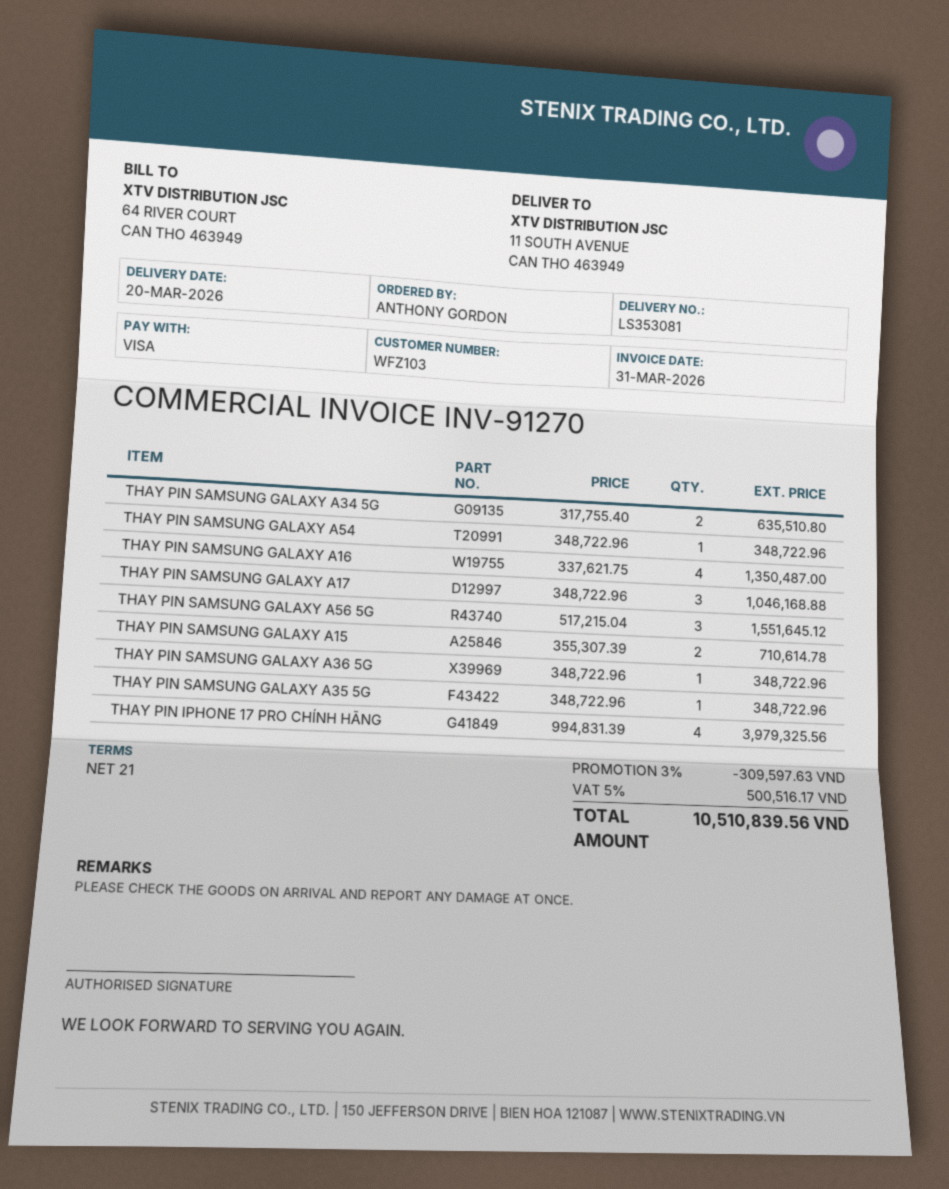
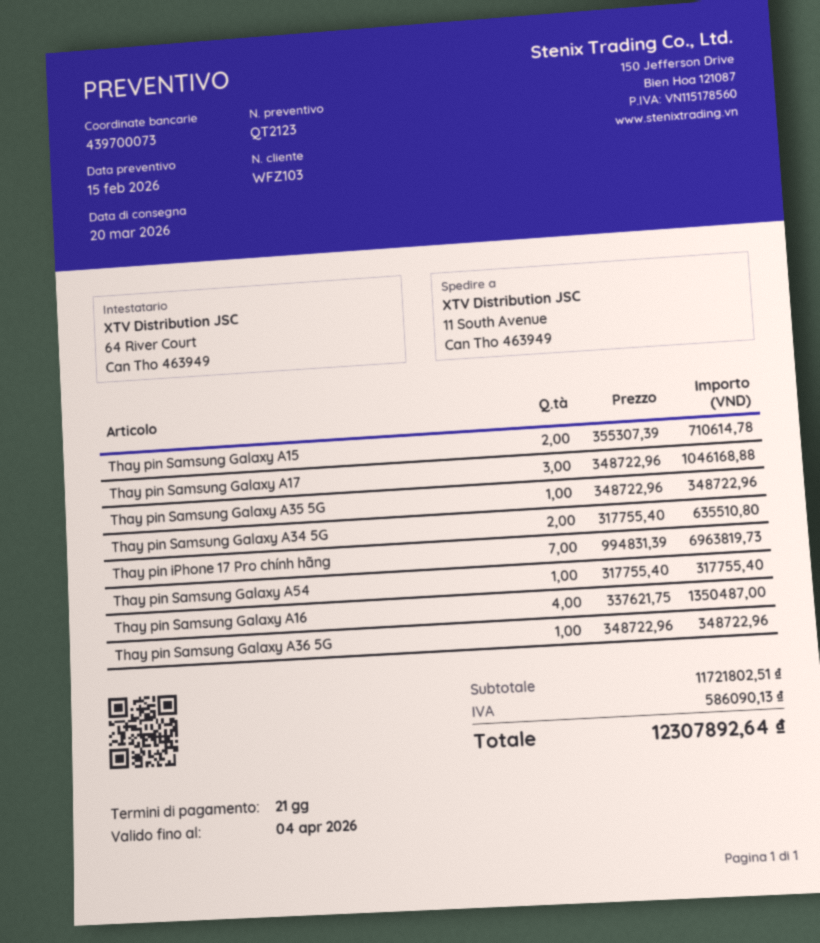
THAY PIN SAMSUNG GALAXY A54: 1 x 348722.96 = 348722.96 -> 1 x 317755.40 = 317755.40
THAY PIN SAMSUNG GALAXY A56 5G: 3 x 517215.04 = 1551645.12 -> none
THAY PIN IPHONE 17 PRO CHÍNH HÃNG: 4 x 994831.39 = 3979325.56 -> 7 x 994831.39 = 6963819.73
discount: 3% = 309597.63 -> none
tax: 500516.17 -> 586090.13
total: 10510839.56 -> 12307892.64

